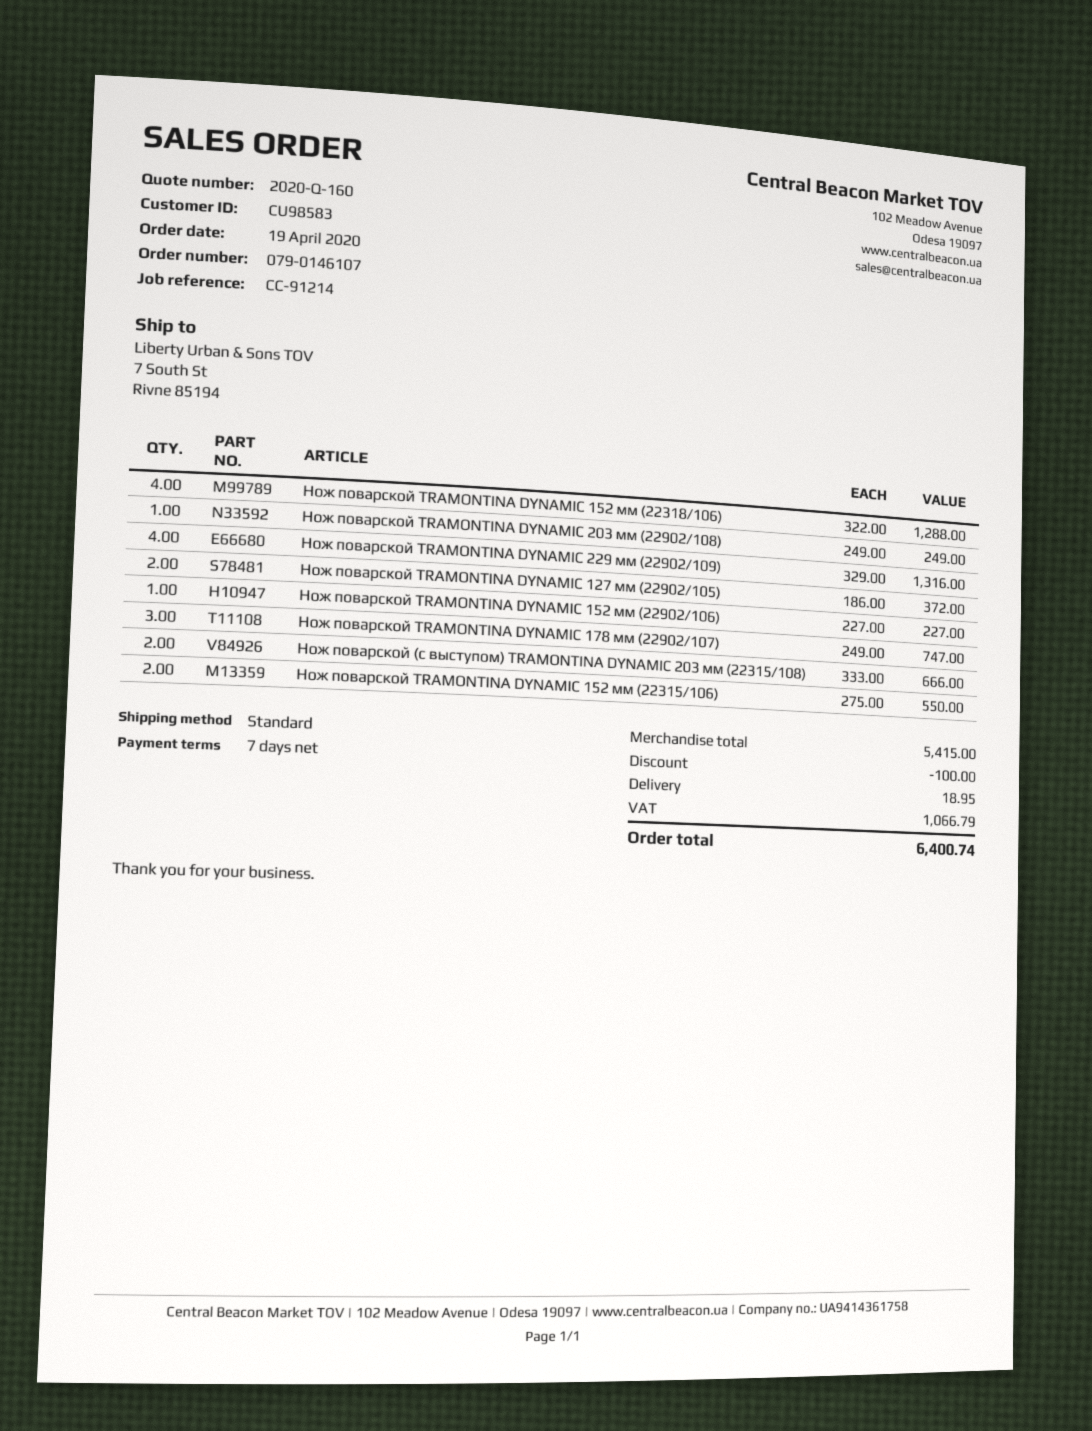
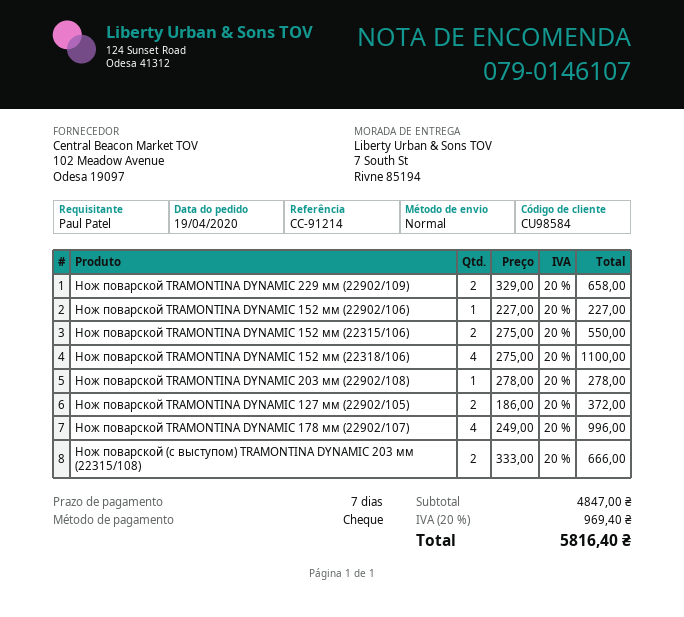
customer number: CU98583 -> CU98584
Нож поварской TRAMONTINA DYNAMIC 152 мм (22318/106): 4 x 322.00 = 1288.00 -> 4 x 275.00 = 1100.00
Нож поварской TRAMONTINA DYNAMIC 203 мм (22902/108): 1 x 249.00 = 249.00 -> 1 x 278.00 = 278.00
Нож поварской TRAMONTINA DYNAMIC 229 мм (22902/109): 4 x 329.00 = 1316.00 -> 2 x 329.00 = 658.00
Нож поварской TRAMONTINA DYNAMIC 178 мм (22902/107): 3 x 249.00 = 747.00 -> 4 x 249.00 = 996.00
subtotal: 5415.00 -> 4847.00
discount: 100.00 -> none
shipping: 18.95 -> none
tax: 1066.79 -> 969.40
total: 6400.74 -> 5816.40

